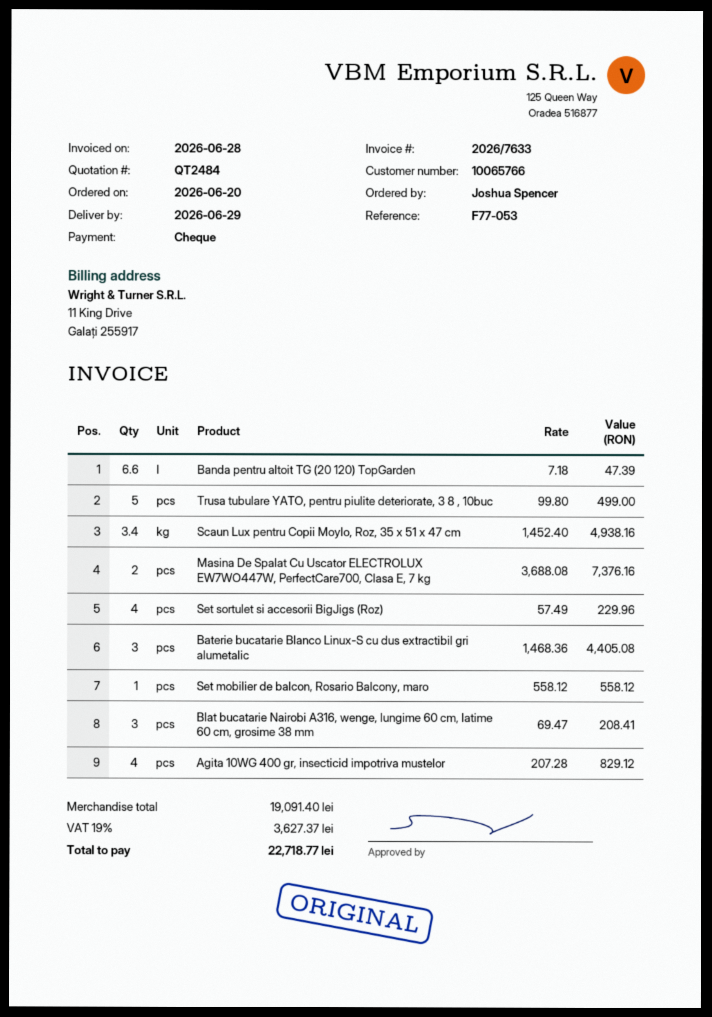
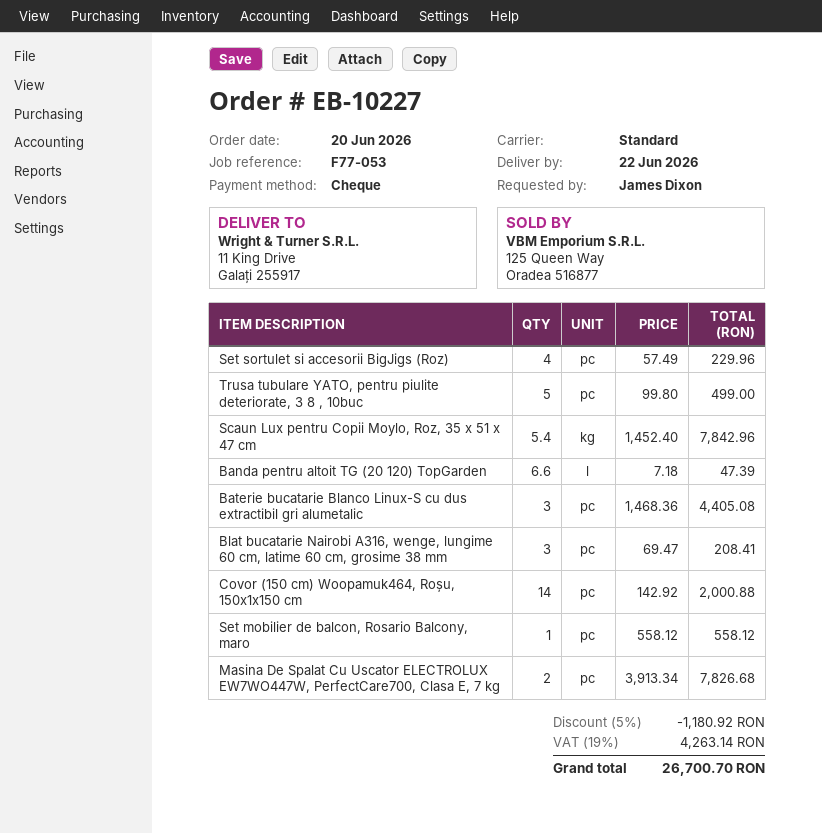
delivery date: 2026-06-29 -> 2026-06-22
ordered by: Joshua Spencer -> James Dixon
Scaun Lux pentru Copii Moylo, Roz, 35 x 51 x 47 cm: 3.4 x 1452.40 = 4938.16 -> 5.4 x 1452.40 = 7842.96
Masina De Spalat Cu Uscator ELECTROLUX EW7WO447W, PerfectCare700, Clasa E, 7 kg: 2 x 3688.08 = 7376.16 -> 2 x 3913.34 = 7826.68
Agita 10WG 400 gr, insecticid impotriva mustelor: 4 x 207.28 = 829.12 -> none
Covor (150 cm) Woopamuk464, Roșu, 150x1x150 cm: none -> 14 x 142.92 = 2000.88
discount: none -> 5% = 1180.92
tax: 19% = 3627.37 -> 19% = 4263.14
total: 22718.77 -> 26700.70

